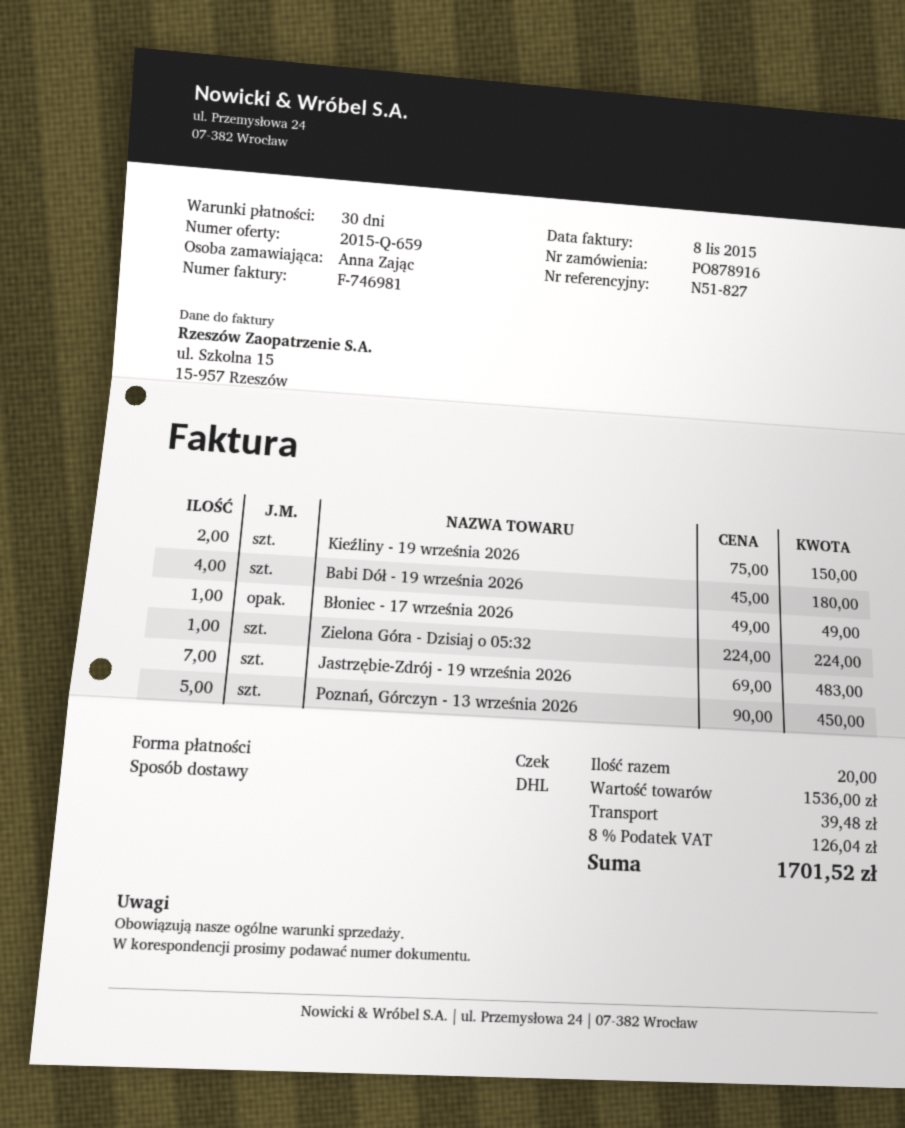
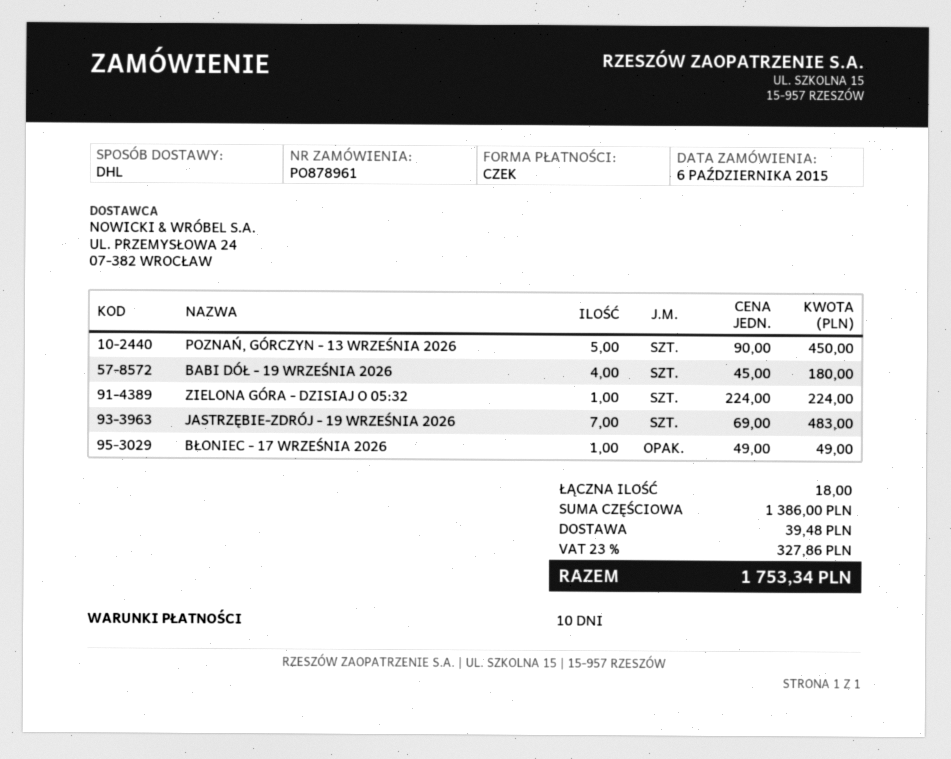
order number: PO878916 -> PO878961
payment terms: 30 days -> 10 days
Kieźliny - 19 września 2026: 2 x 75.00 = 150.00 -> none
total quantity: 20 -> 18
subtotal: 1536.00 -> 1386.00
tax: 8% = 126.04 -> 23% = 327.86
total: 1701.52 -> 1753.34

